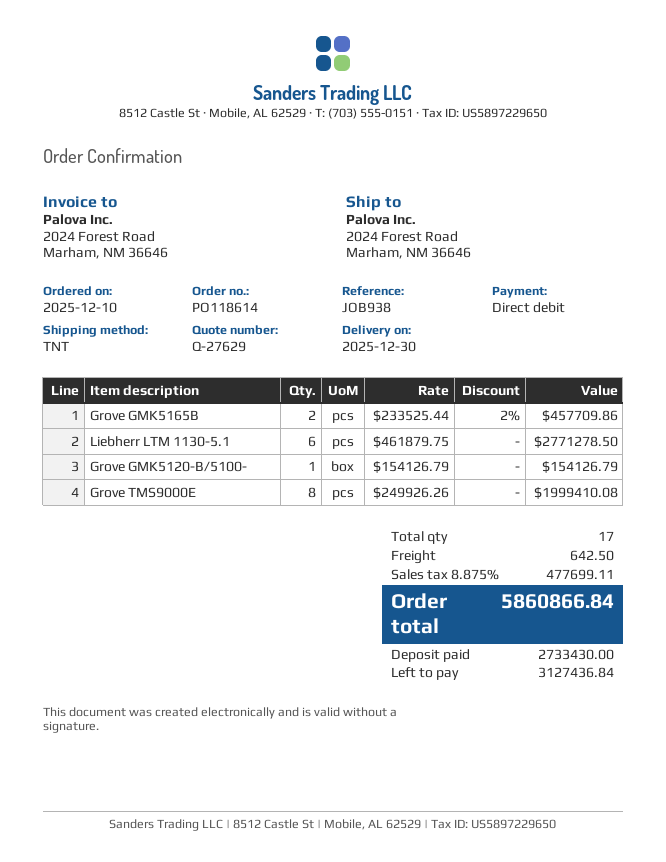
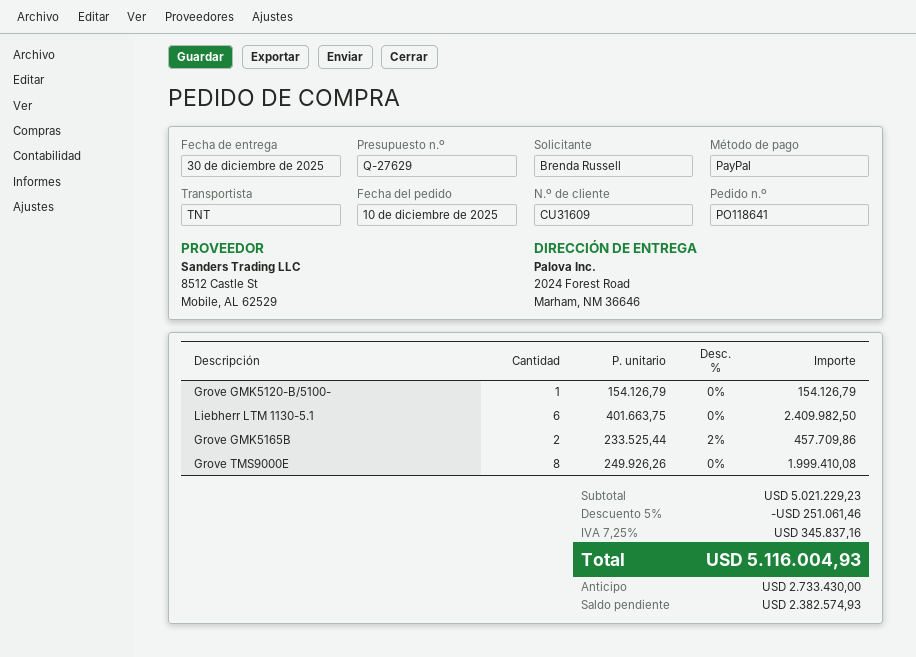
order number: PO118614 -> PO118641
payment method: direct debit -> PayPal
Liebherr LTM 1130-5.1: 6 x 461879.75 = 2771278.50 -> 6 x 401663.75 = 2409982.50
discount: none -> 5% = 251061.46
shipping: 642.50 -> none
tax: 8.875% = 477699.11 -> 7.25% = 345837.16
total: 5860866.84 -> 5116004.93
balance: 3127436.84 -> 2382574.93

